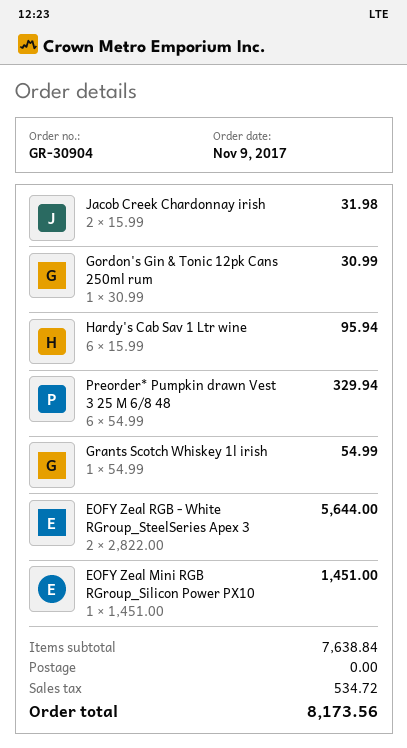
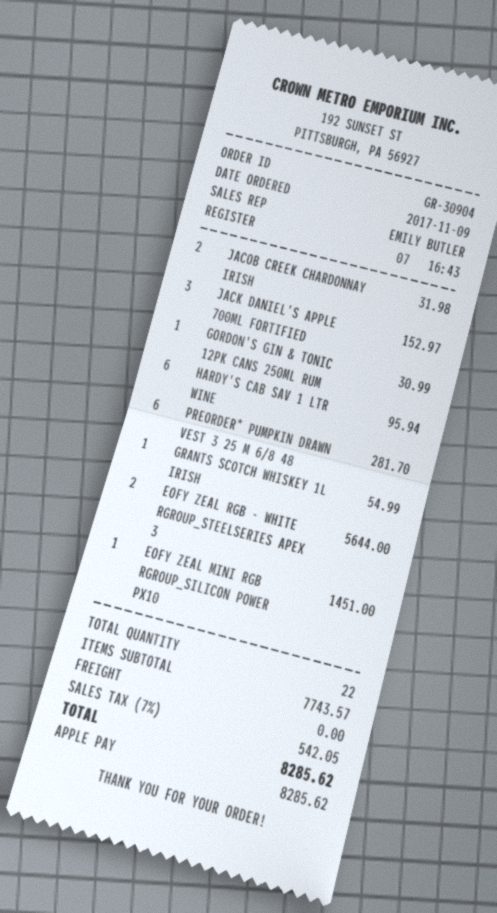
Preorder* Pumpkin drawn Vest 3 25 M 6/8 48: 6 for 329.94 -> 6 for 281.70
JACK DANIEL'S APPLE 700ML FORTIFIED: none -> 3 for 152.97
subtotal: 7638.84 -> 7743.57
tax: 534.72 -> 542.05
total: 8173.56 -> 8285.62

